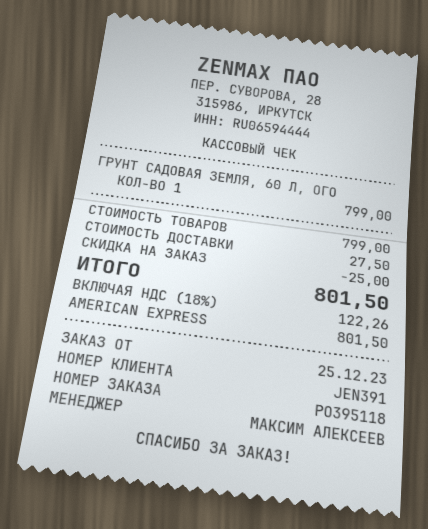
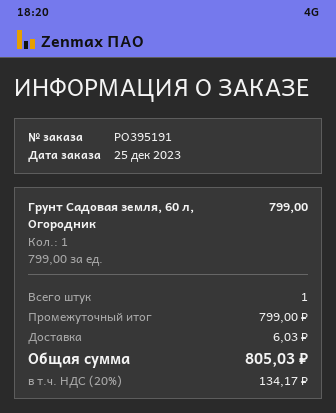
order number: PO395118 -> PO395191
discount: 25.00 -> none
shipping: 27.50 -> 6.03
tax: 18% = 122.26 -> 20% = 134.17
total: 801.50 -> 805.03

